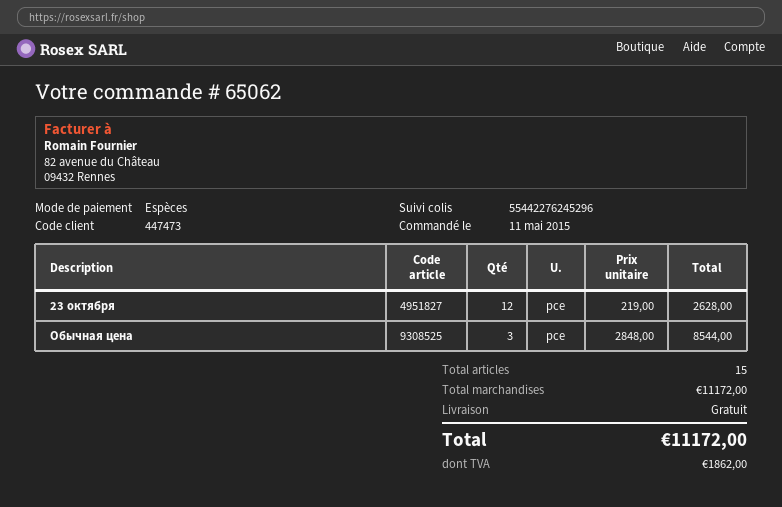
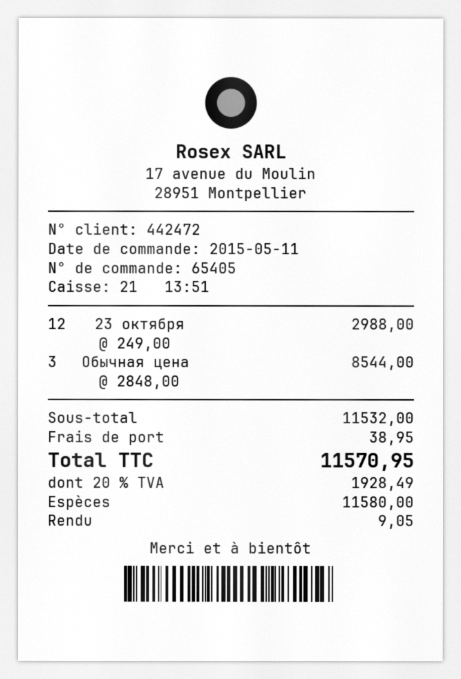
order number: 65062 -> 65405
customer number: 447473 -> 442472
23 октября: 12 x 219.00 = 2628.00 -> 12 x 249.00 = 2988.00
subtotal: 11172.00 -> 11532.00
shipping: 0.00 -> 38.95
tax: 1862.00 -> 1928.49
total: 11172.00 -> 11570.95

